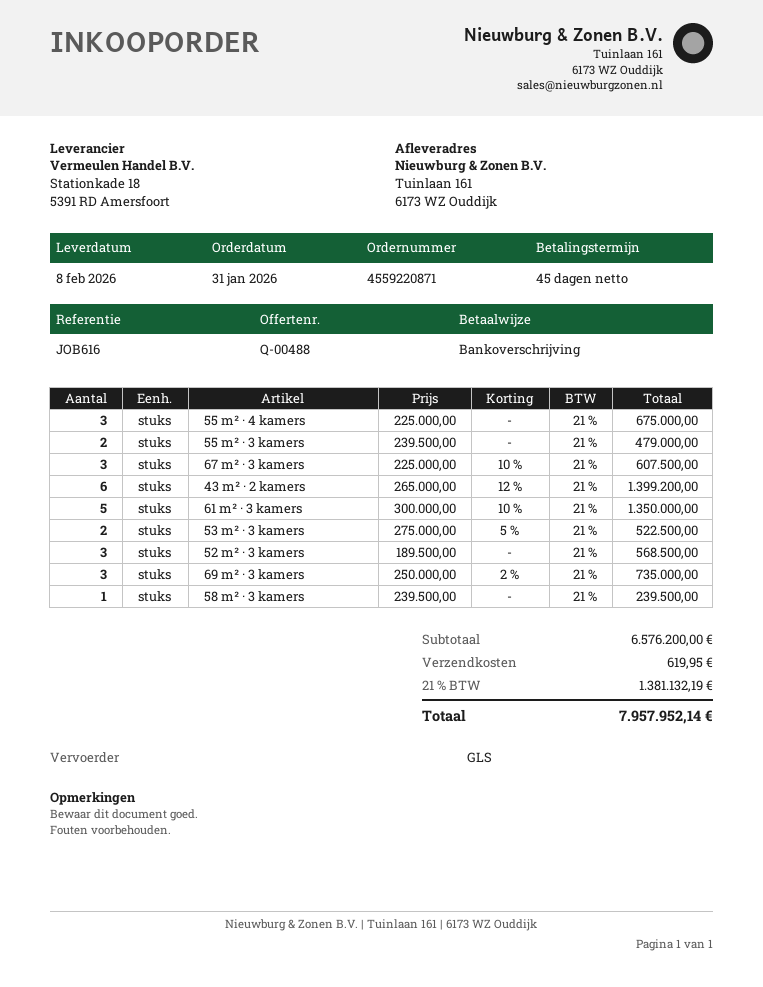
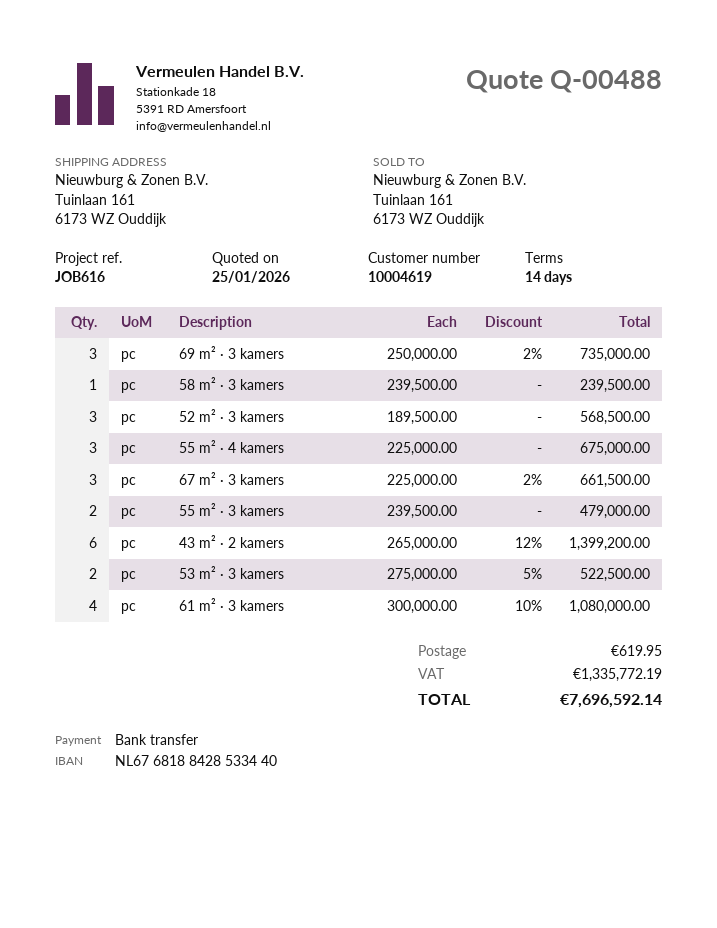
payment terms: 45 days -> 14 days
67 m² · 3 kamers: 3 x 225000.00 - 10% = 607500.00 -> 3 x 225000.00 - 2% = 661500.00
61 m² · 3 kamers: 5 x 300000.00 - 10% = 1350000.00 -> 4 x 300000.00 - 10% = 1080000.00
tax: 1381132.19 -> 1335772.19
total: 7957952.14 -> 7696592.14

